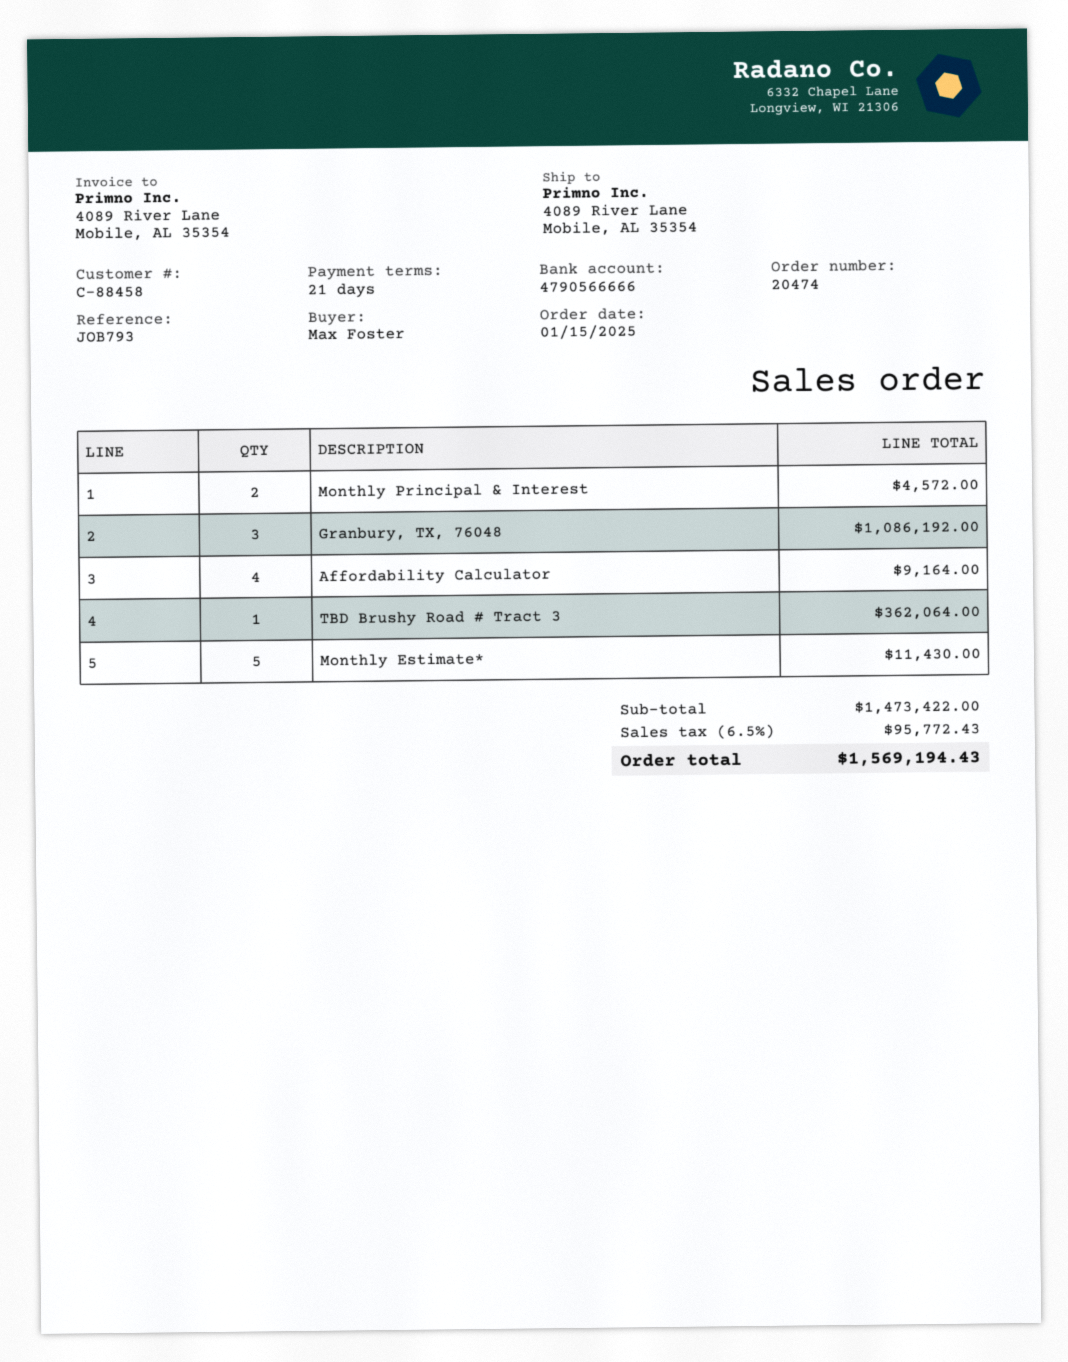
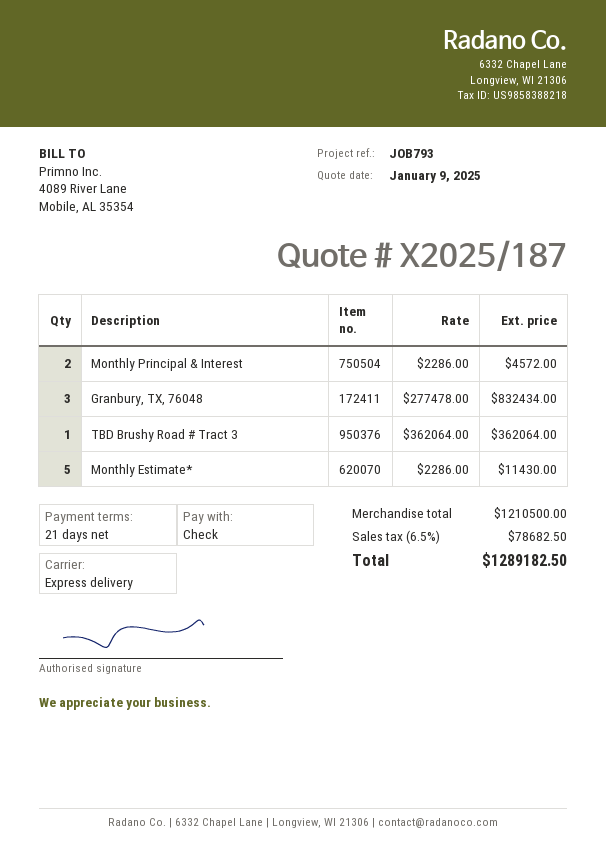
Granbury, TX, 76048: 3 for 1086192.00 -> 3 for 832434.00
Affordability Calculator: 4 for 9164.00 -> none
subtotal: 1473422.00 -> 1210500.00
tax: 6.5% = 95772.43 -> 6.5% = 78682.50
total: 1569194.43 -> 1289182.50

